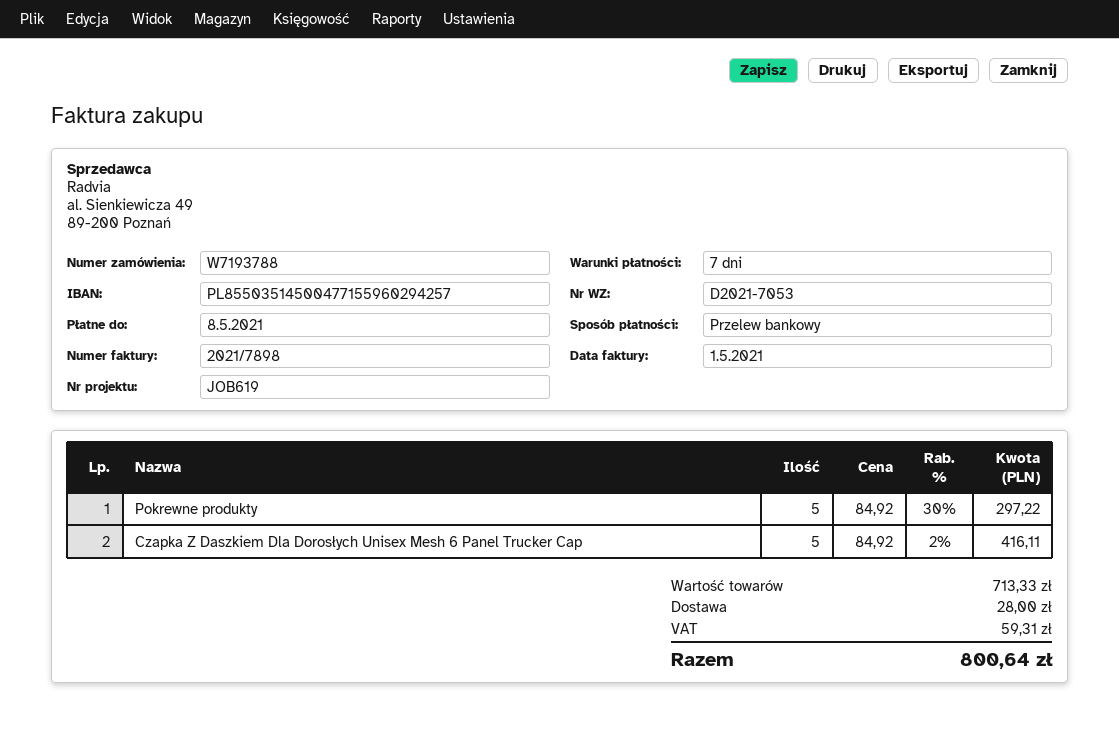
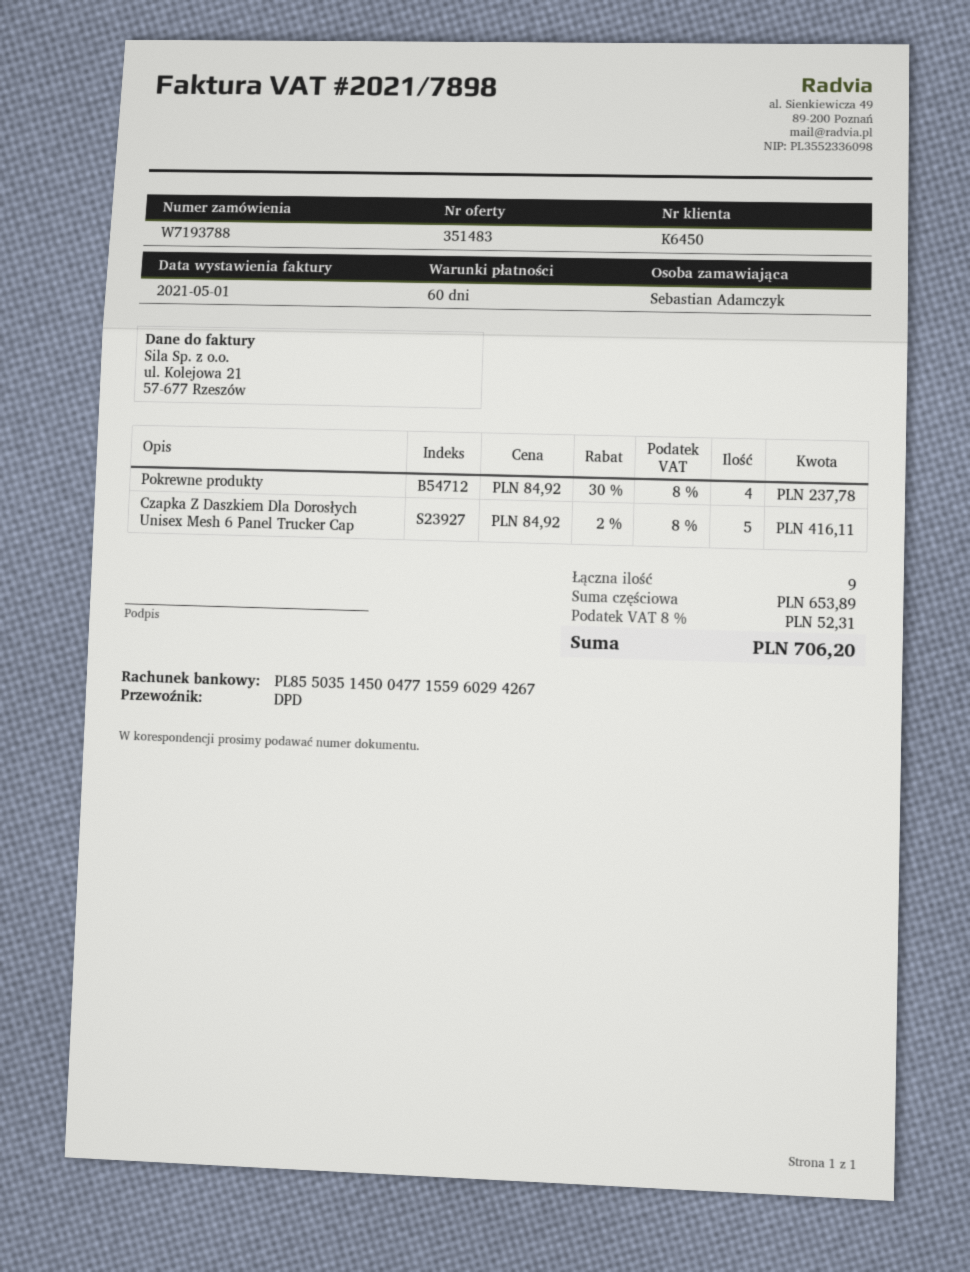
payment terms: 7 days -> 60 days
bank account: PL85503514500477155960294257 -> PL85503514500477155960294267
Pokrewne produkty: 5 x 84.92 - 30% = 297.22 -> 4 x 84.92 - 30% = 237.78
subtotal: 713.33 -> 653.89
shipping: 28.00 -> none
tax: 59.31 -> 52.31
total: 800.64 -> 706.20

